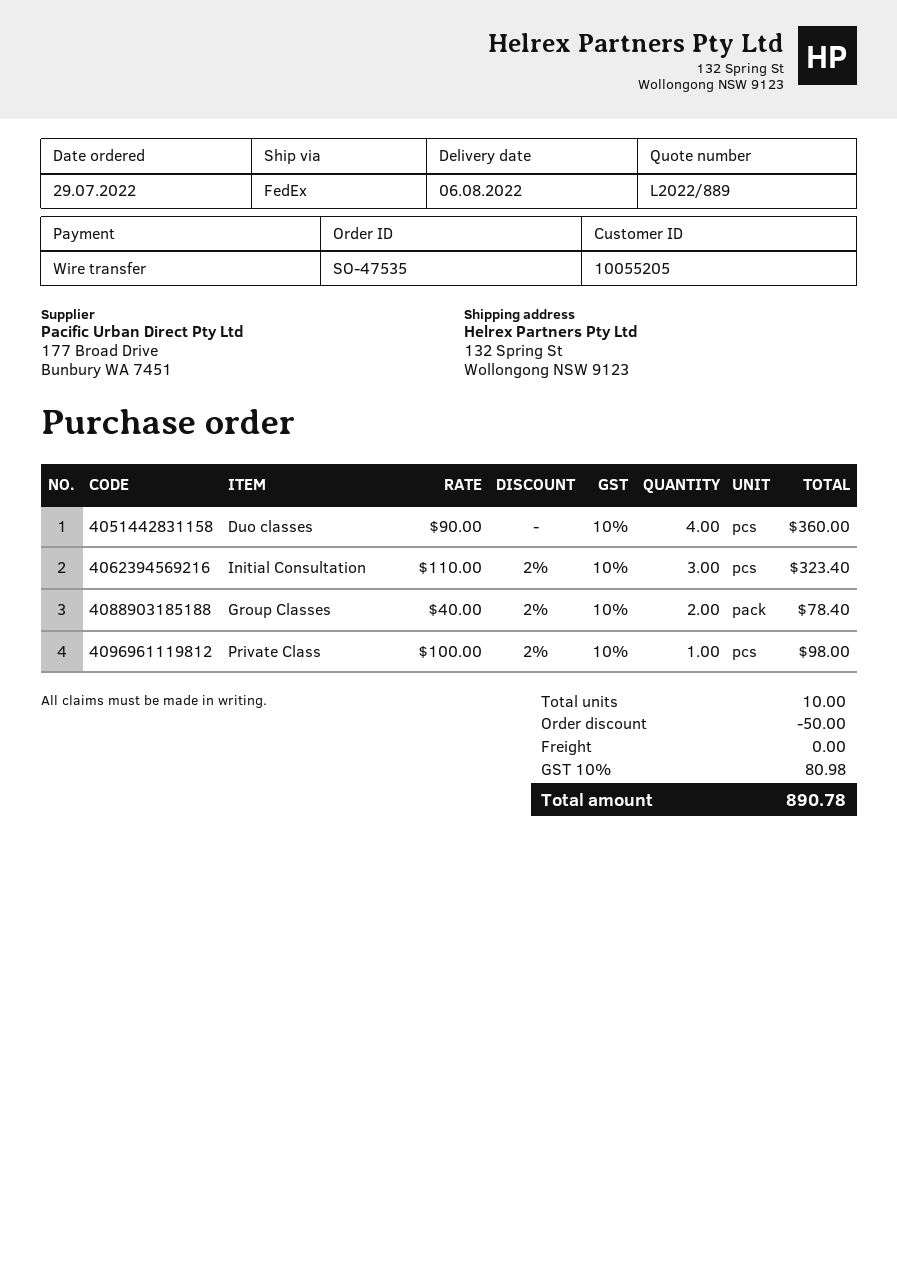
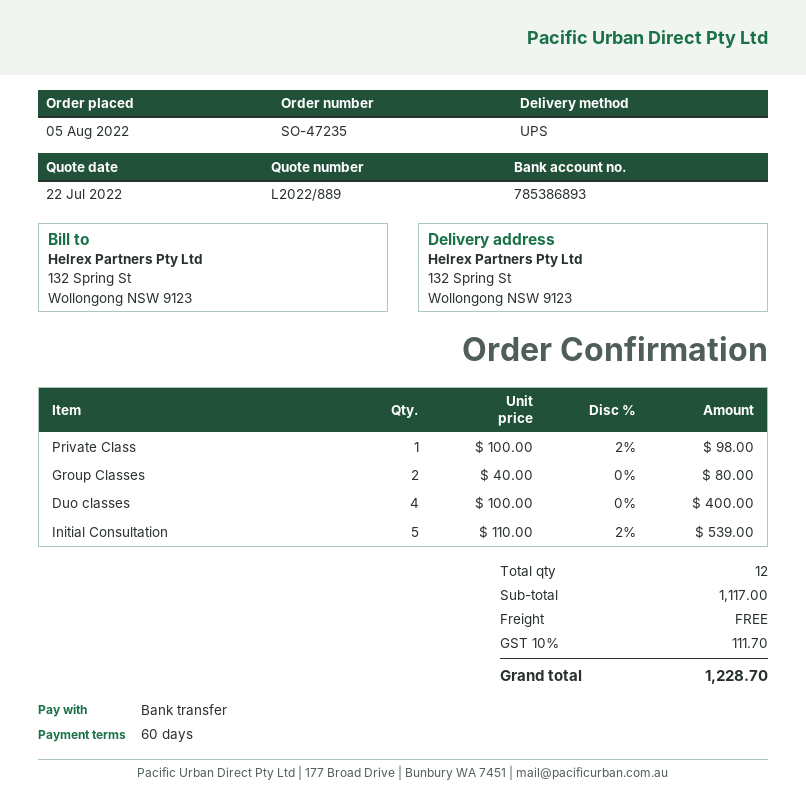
order number: SO-47535 -> SO-47235
order date: 2022-07-29 -> 2022-08-05
shipping method: FedEx -> UPS
Duo classes: 4 x 90.00 = 360.00 -> 4 x 100.00 = 400.00
Initial Consultation: 3 x 110.00 - 2% = 323.40 -> 5 x 110.00 - 2% = 539.00
Group Classes: 2 x 40.00 - 2% = 78.40 -> 2 x 40.00 = 80.00
total quantity: 10 -> 12
discount: 50.00 -> none
tax: 10% = 80.98 -> 10% = 111.70
total: 890.78 -> 1228.70

